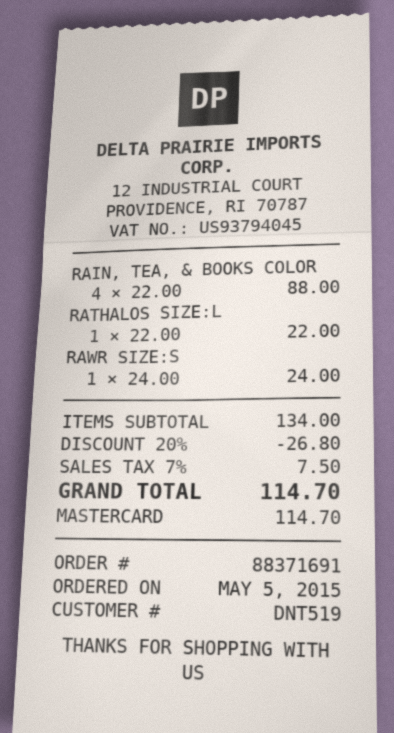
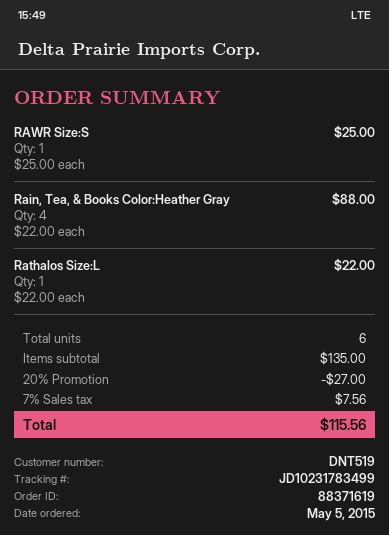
order number: 88371691 -> 88371619
RAWR SIZE:S: 1 x 24.00 = 24.00 -> 1 x 25.00 = 25.00
subtotal: 134.00 -> 135.00
discount: 20% = 26.80 -> 20% = 27.00
tax: 7% = 7.50 -> 7% = 7.56
total: 114.70 -> 115.56

